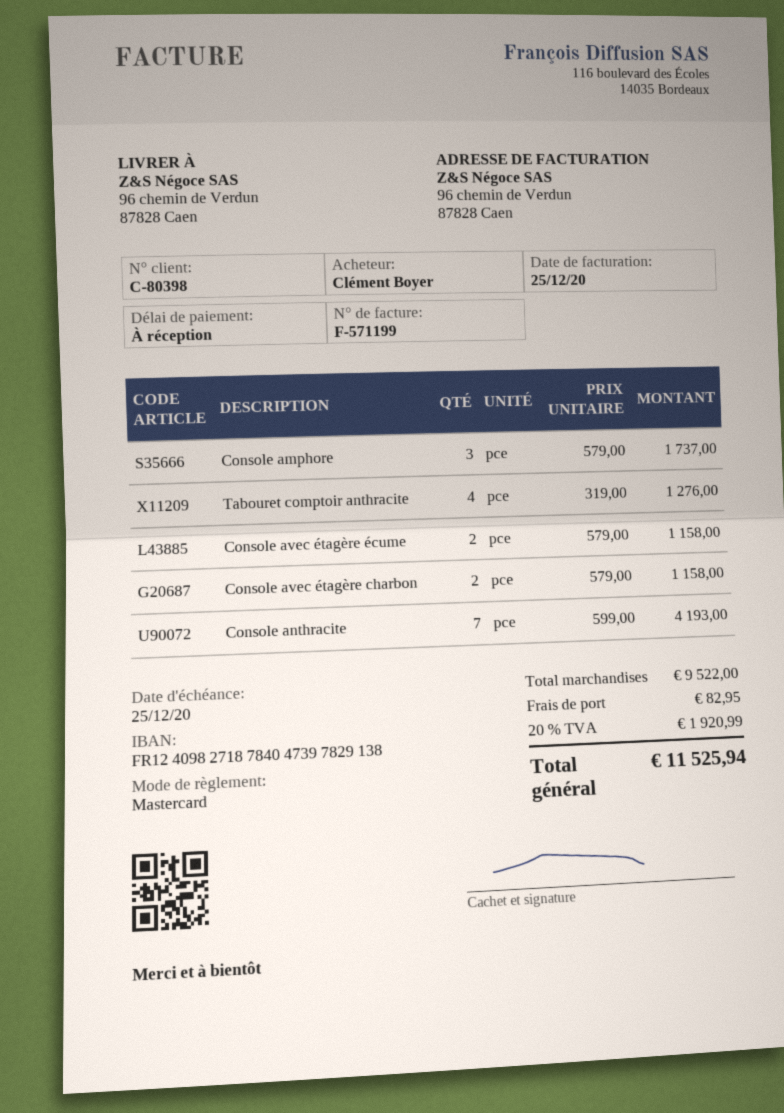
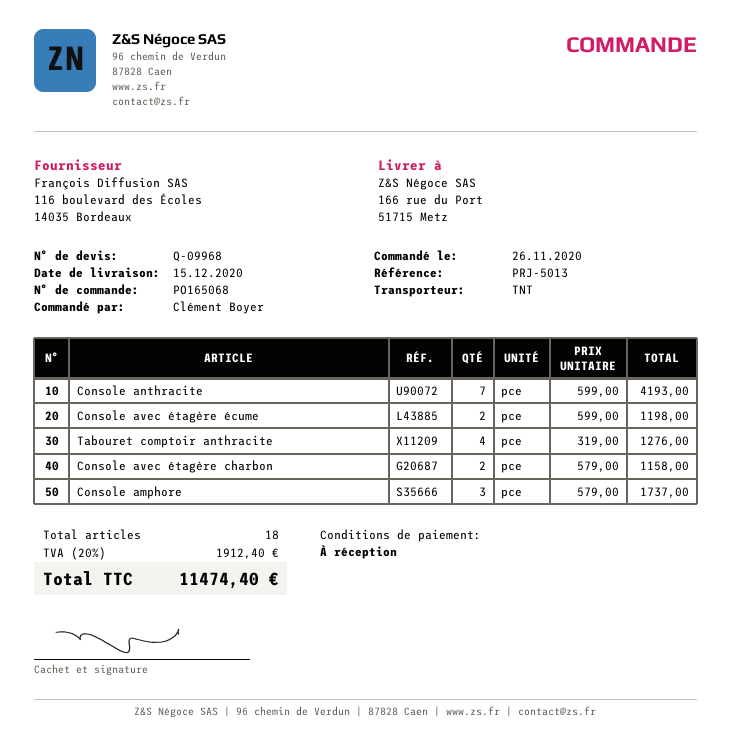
ship to: 96 chemin de Verdun, 87828 Caen -> 166 rue du Port, 51715 Metz
Console avec étagère écume: 2 x 579.00 = 1158.00 -> 2 x 599.00 = 1198.00
shipping: 82.95 -> none
tax: 20% = 1920.99 -> 20% = 1912.40
total: 11525.94 -> 11474.40

